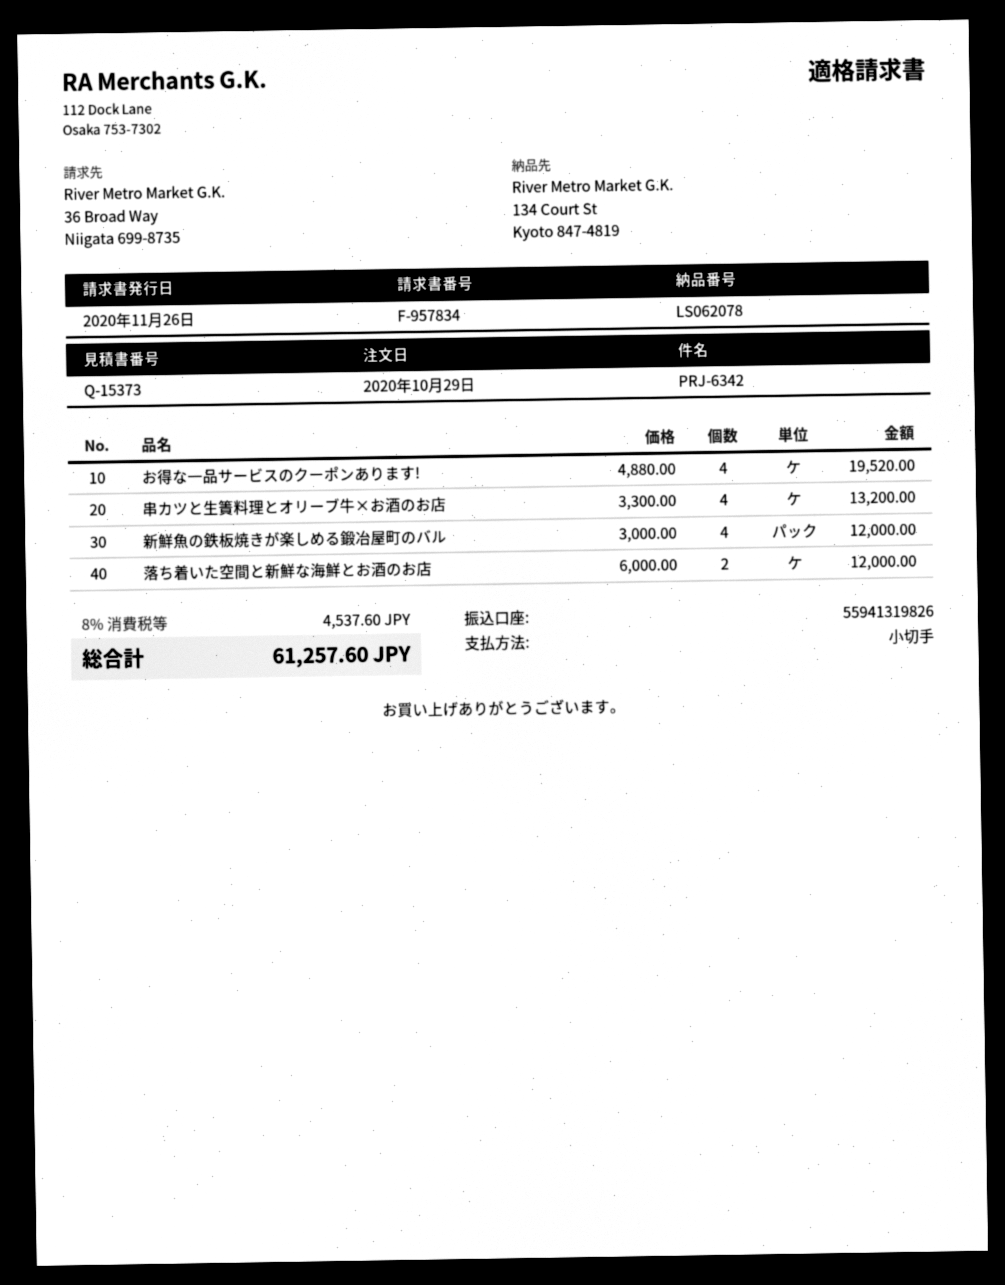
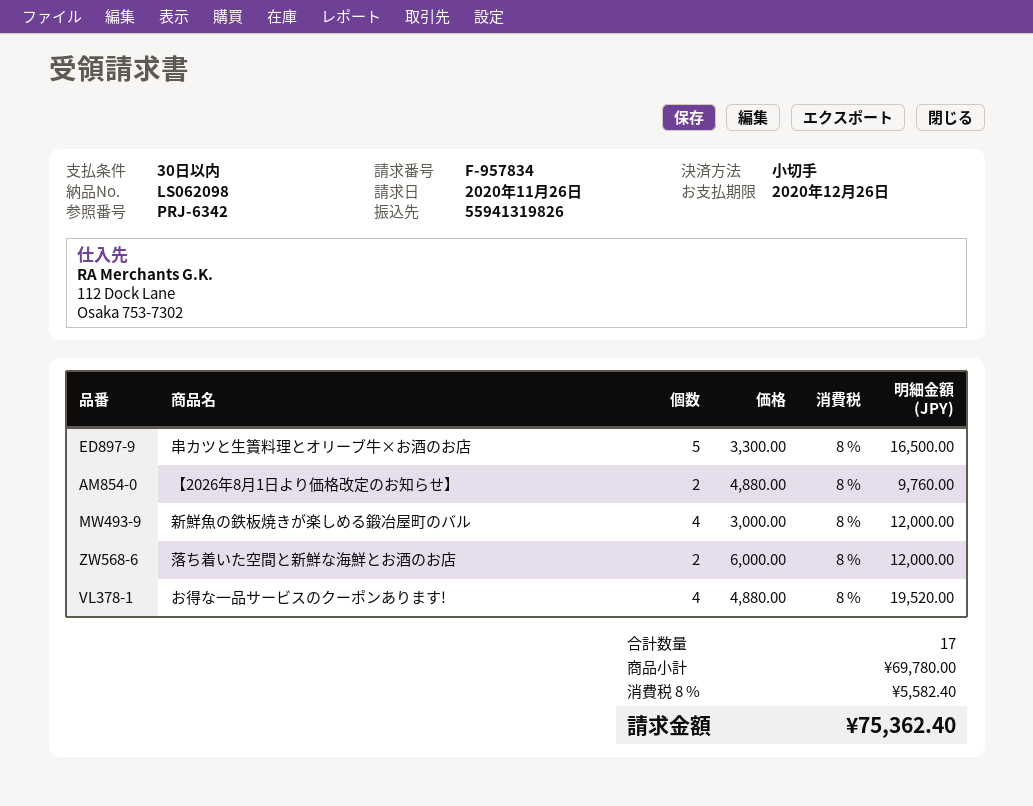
delivery note number: LS062078 -> LS062098
串カツと生簀料理とオリーブ牛×お酒のお店: 4 x 3300.00 = 13200.00 -> 5 x 3300.00 = 16500.00
【2026年8月1日より価格改定のお知らせ】: none -> 2 x 4880.00 = 9760.00
tax: 8% = 4537.60 -> 8% = 5582.40
total: 61257.60 -> 75362.40

